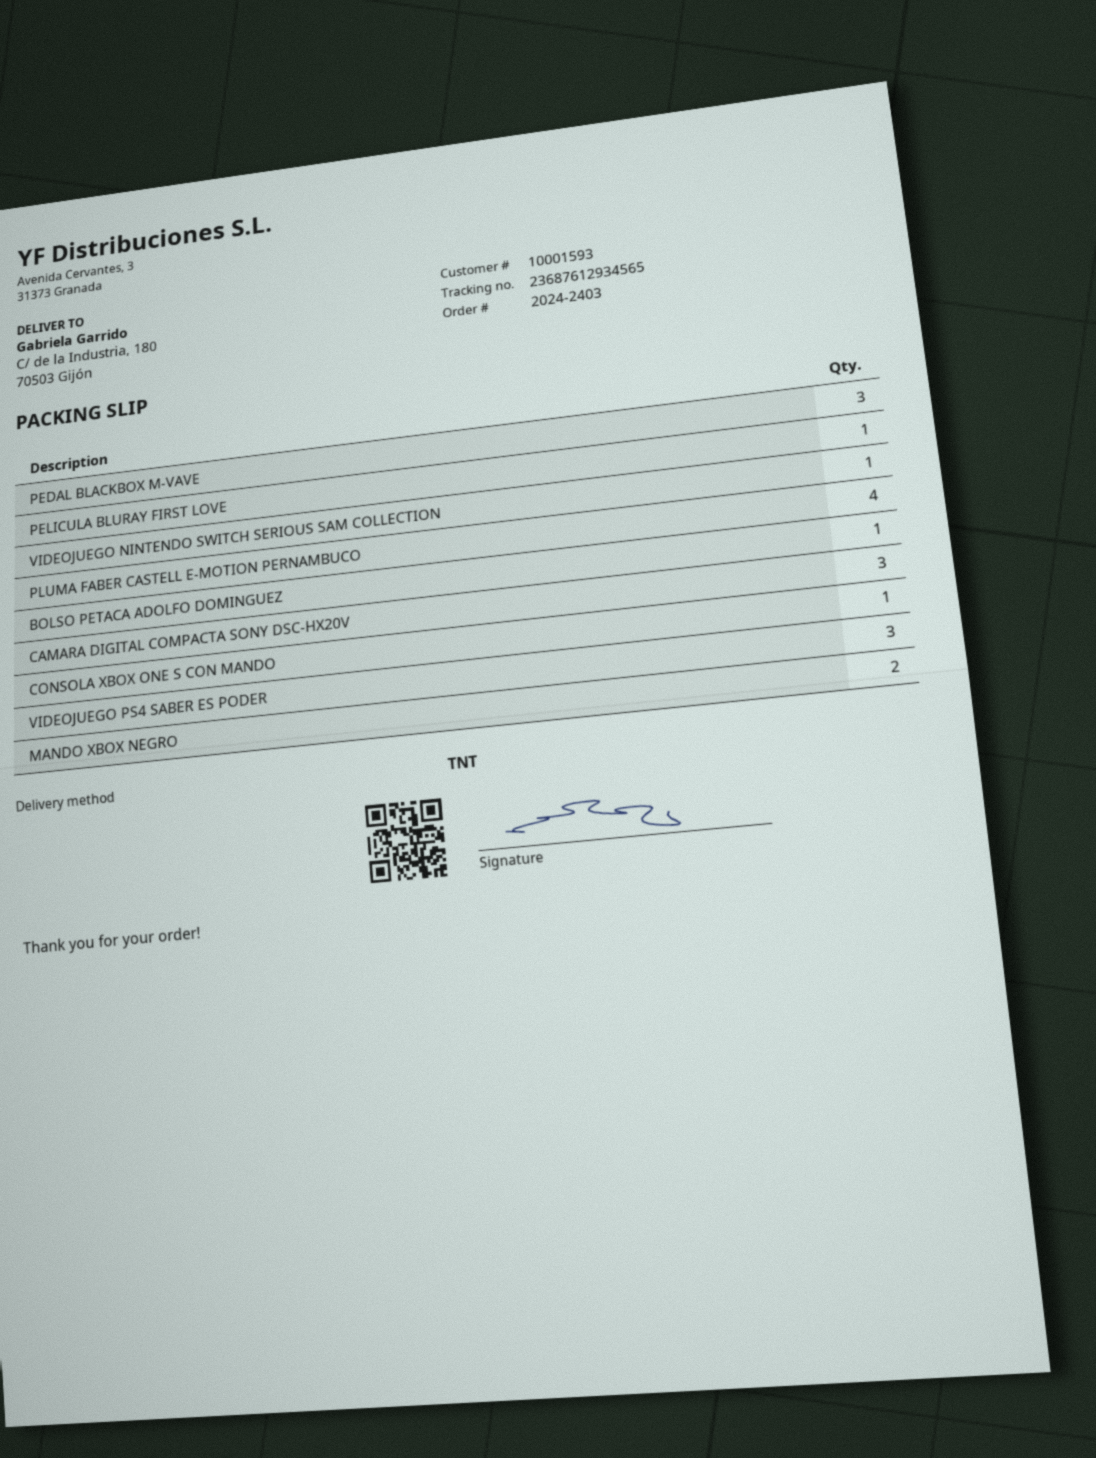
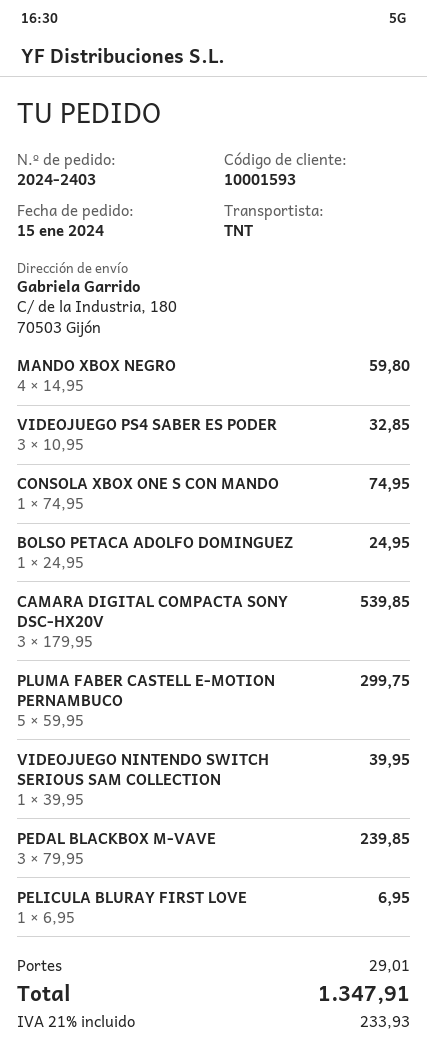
PLUMA FABER CASTELL E-MOTION PERNAMBUCO: 4 -> 5
MANDO XBOX NEGRO: 2 -> 4

